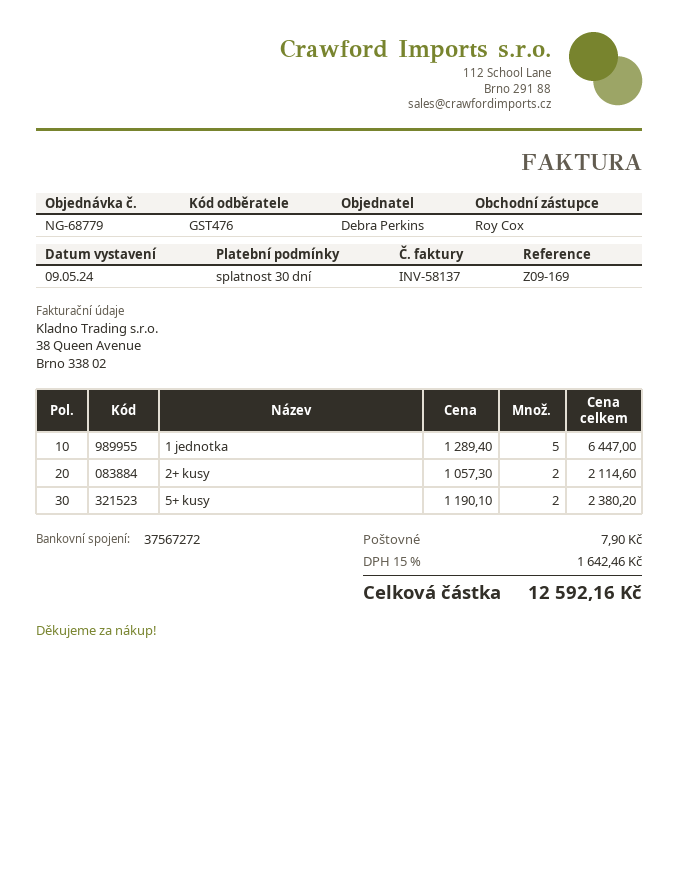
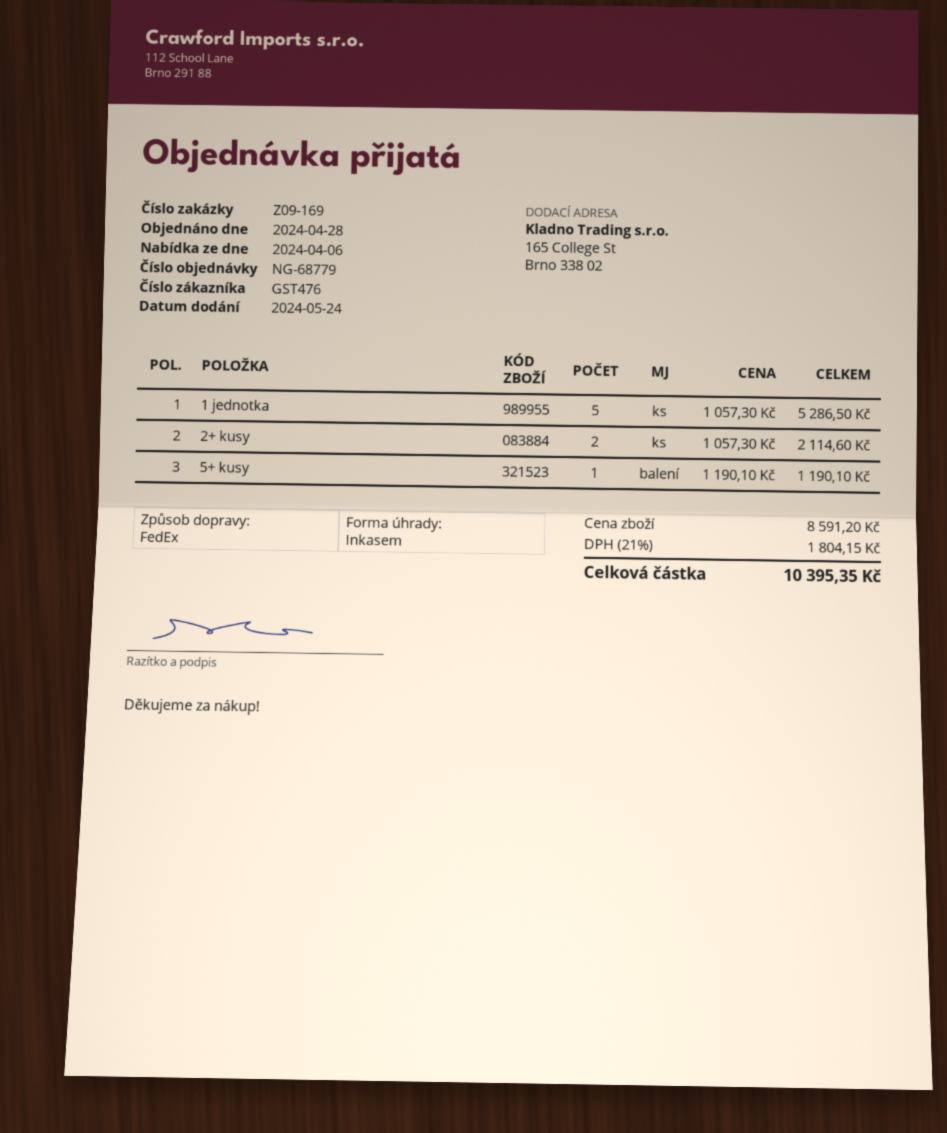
1 jednotka: 5 x 1289.40 = 6447.00 -> 5 x 1057.30 = 5286.50
5+ kusy: 2 x 1190.10 = 2380.20 -> 1 x 1190.10 = 1190.10
shipping: 7.90 -> none
tax: 15% = 1642.46 -> 21% = 1804.15
total: 12592.16 -> 10395.35

